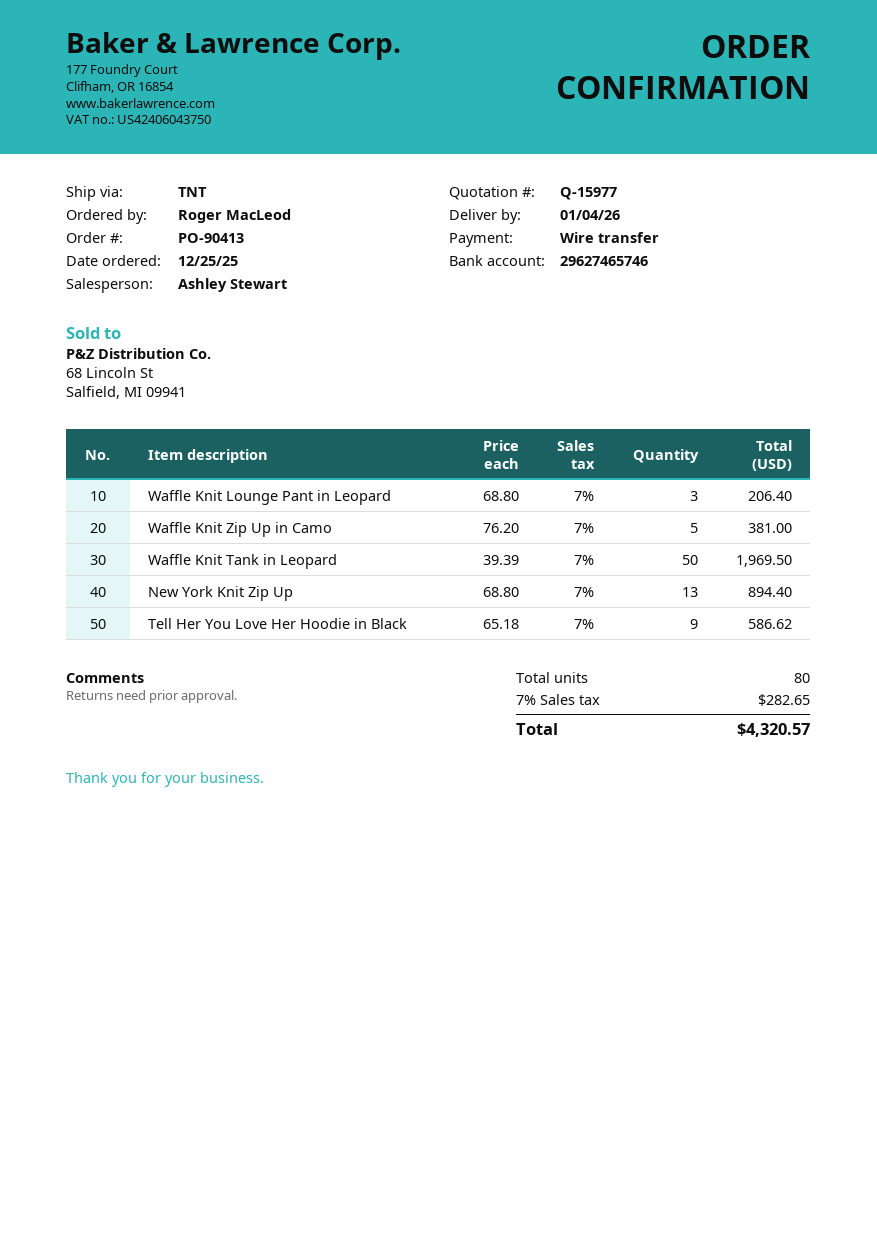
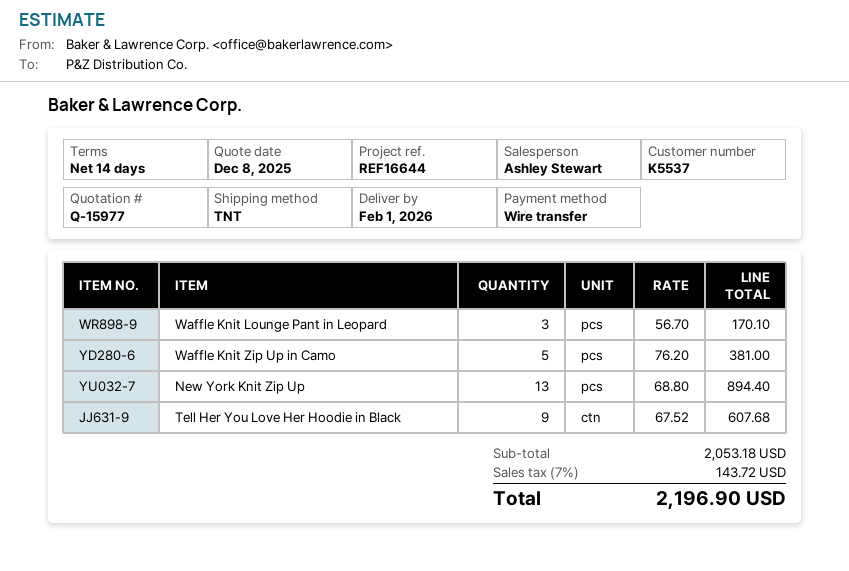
delivery date: 2026-01-04 -> 2026-02-01
Waffle Knit Lounge Pant in Leopard: 3 x 68.80 = 206.40 -> 3 x 56.70 = 170.10
Waffle Knit Tank in Leopard: 50 x 39.39 = 1969.50 -> none
Tell Her You Love Her Hoodie in Black: 9 x 65.18 = 586.62 -> 9 x 67.52 = 607.68
tax: 7% = 282.65 -> 7% = 143.72
total: 4320.57 -> 2196.90

